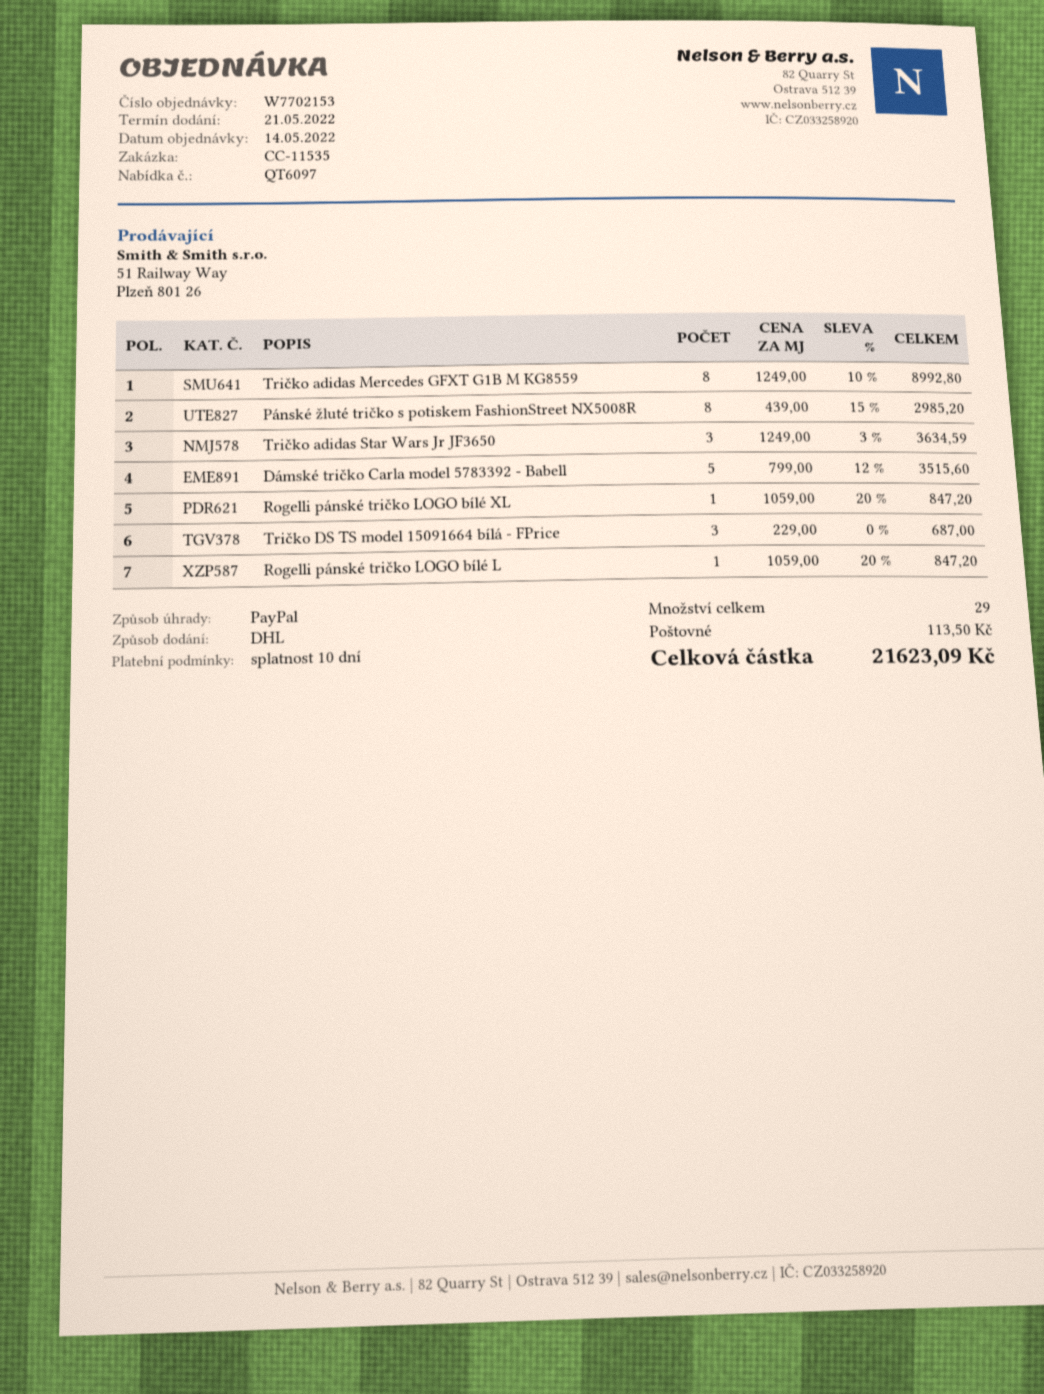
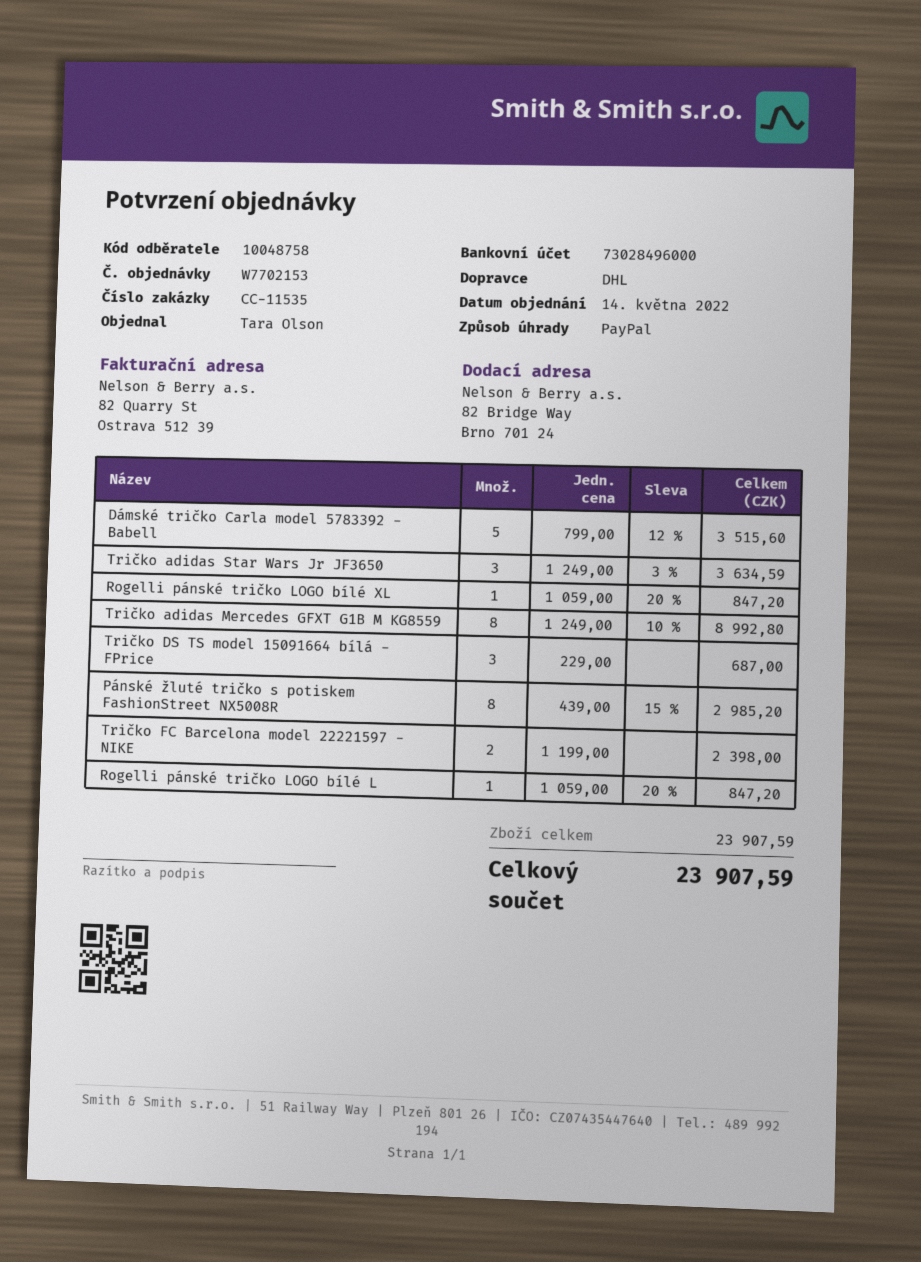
Tričko FC Barcelona model 22221597 - NIKE: none -> 2 x 1199.00 = 2398.00
shipping: 113.50 -> none
total: 21623.09 -> 23907.59

